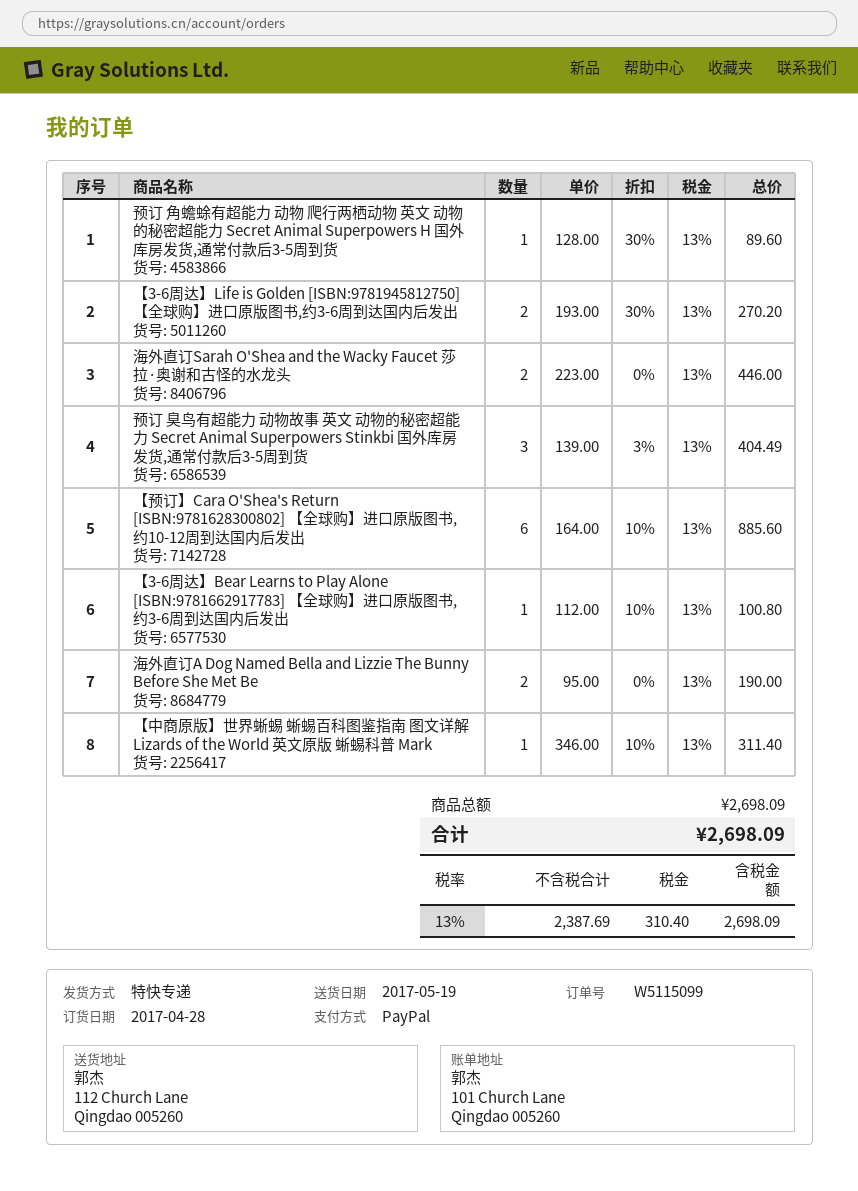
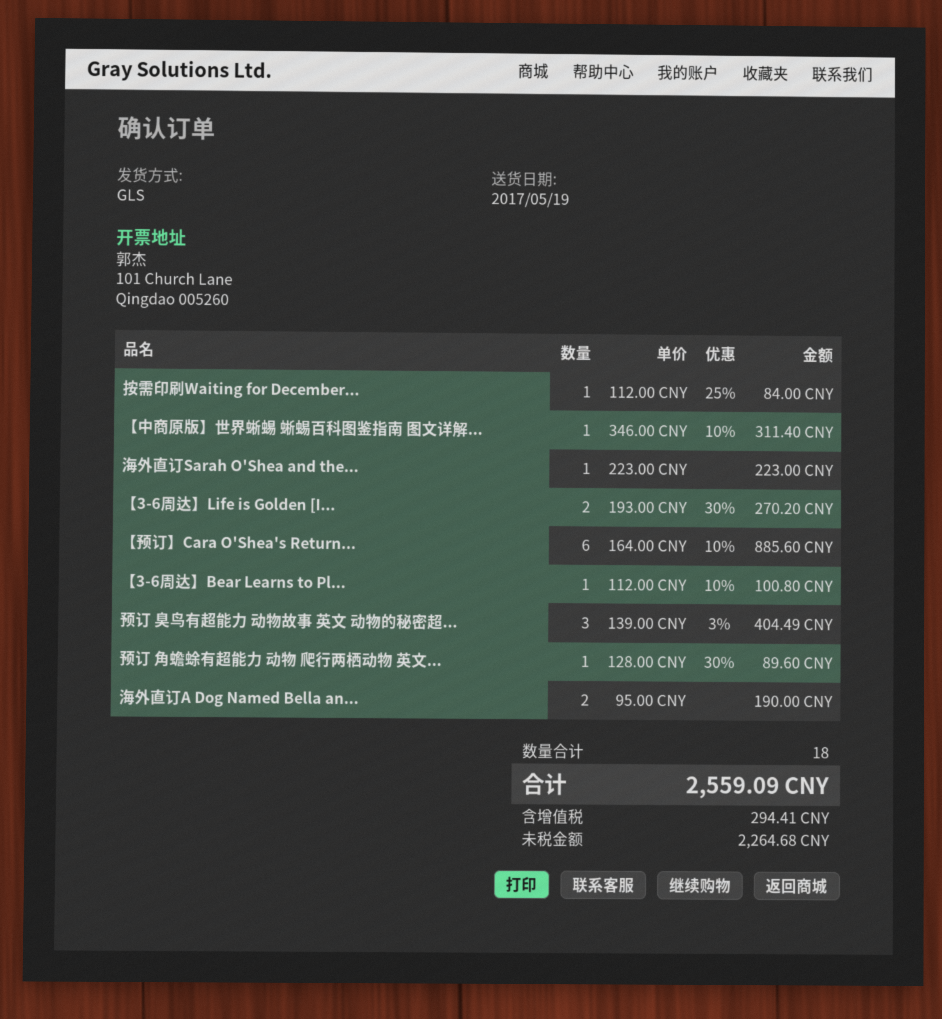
shipping method: express -> GLS
海外直订Sarah O'Shea and the Wacky Faucet 莎拉·奥谢和古怪的水龙头: 2 x 223.00 = 446.00 -> 1 x 223.00 = 223.00
按需印刷Waiting for December...: none -> 1 x 112.00 - 25% = 84.00
net: 2387.69 -> 2264.68
tax: 310.40 -> 294.41
total: 2698.09 -> 2559.09

